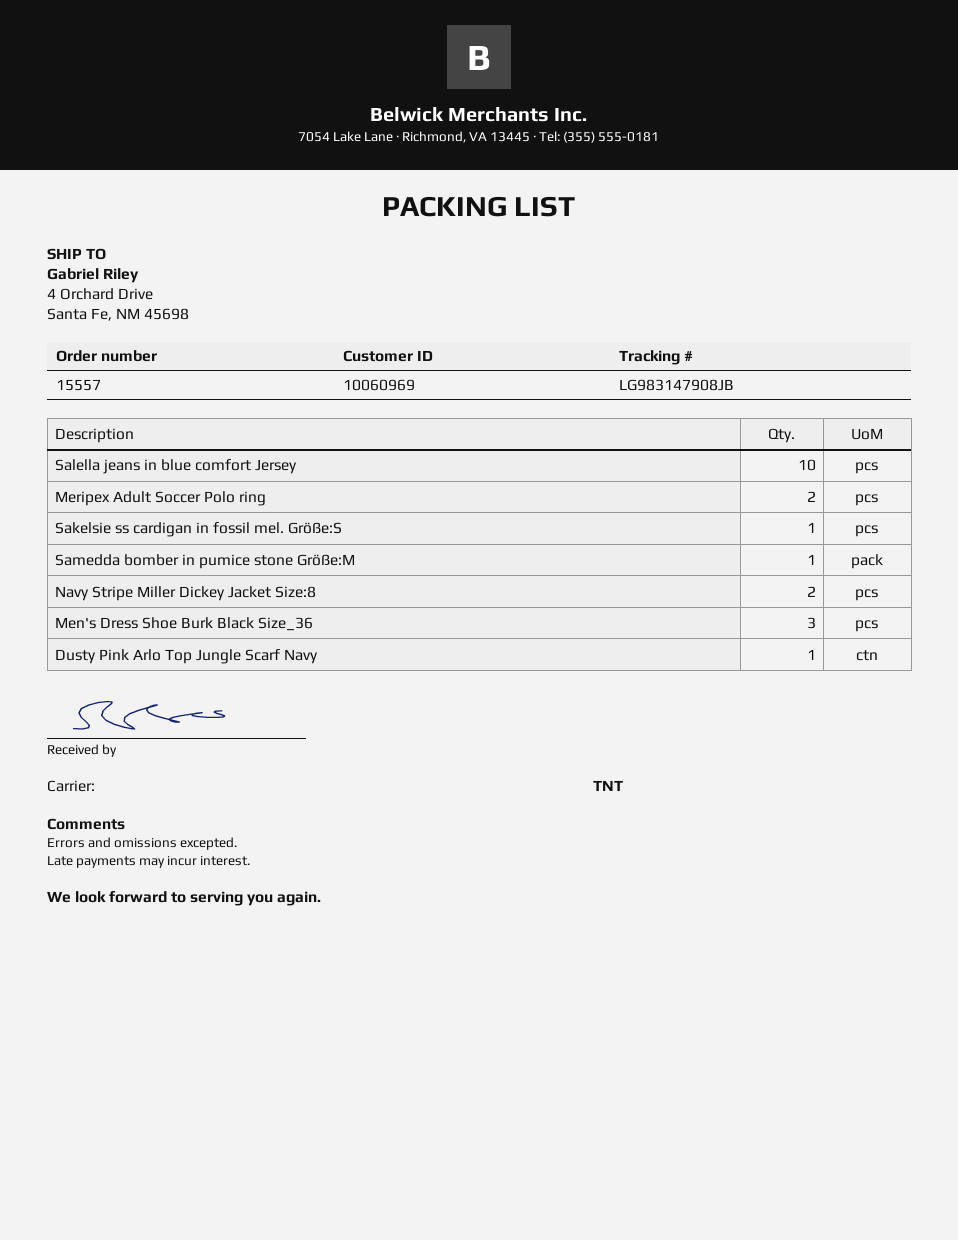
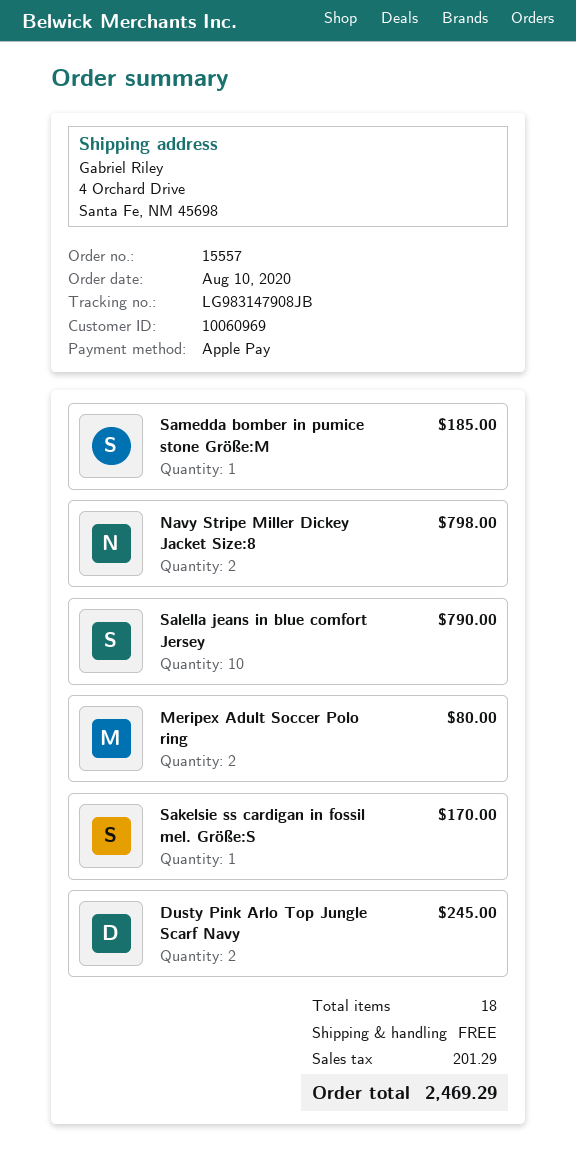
Men's Dress Shoe Burk Black Size_36: 3 -> none
Dusty Pink Arlo Top Jungle Scarf Navy: 1 -> 2

